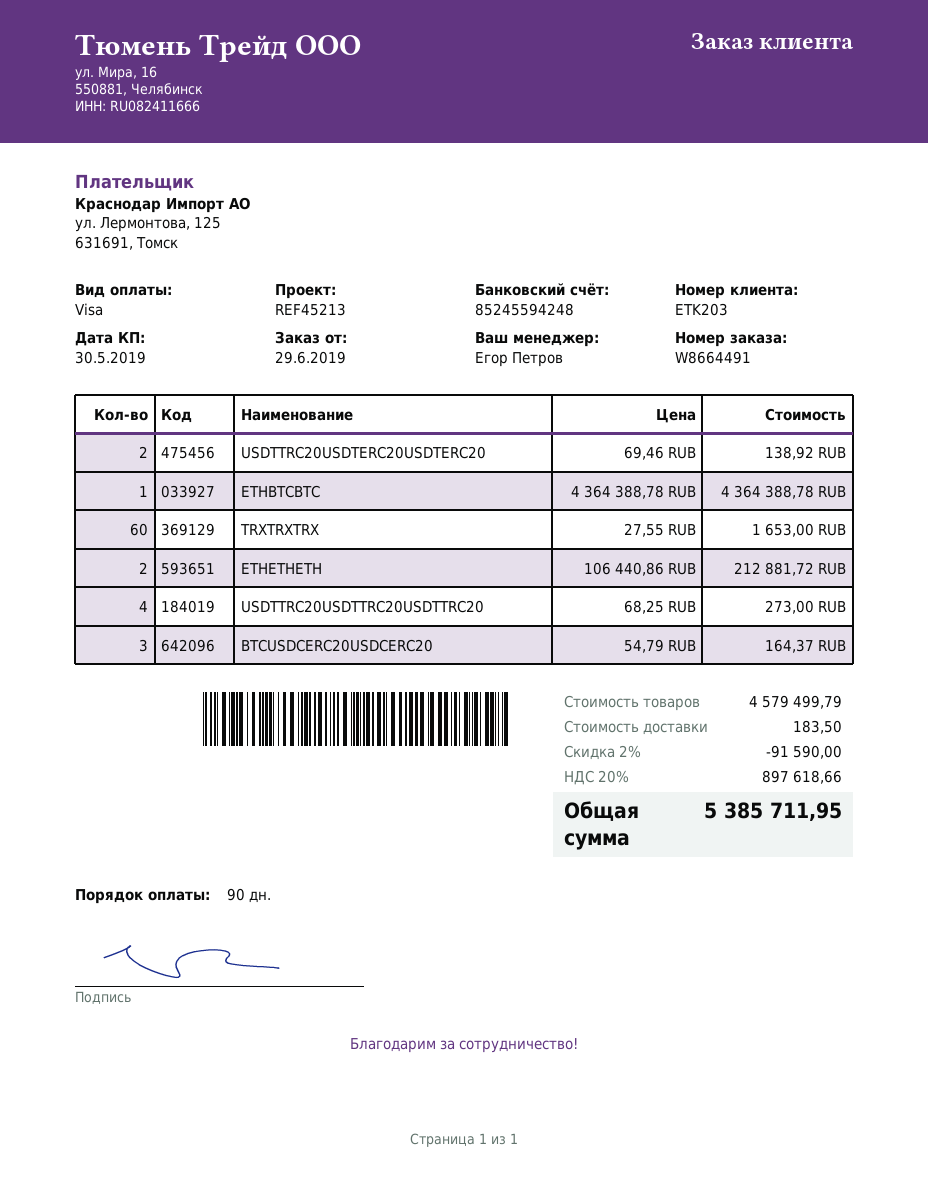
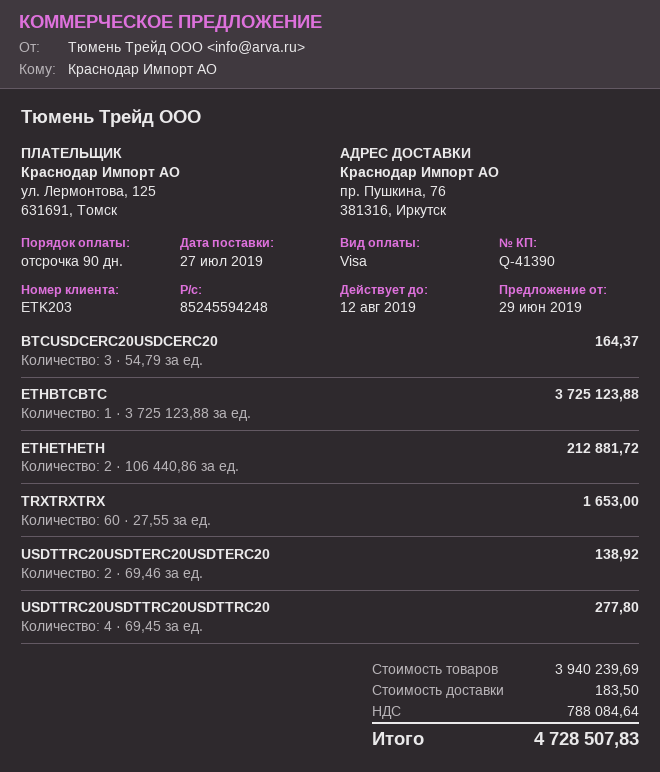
quote date: 2019-05-30 -> 2019-06-29
ETHBTCBTC: 1 x 4364388.78 = 4364388.78 -> 1 x 3725123.88 = 3725123.88
USDTTRC20USDTTRC20USDTTRC20: 4 x 68.25 = 273.00 -> 4 x 69.45 = 277.80
subtotal: 4579499.79 -> 3940239.69
discount: 2% = 91590.00 -> none
tax: 897618.66 -> 788084.64
total: 5385711.95 -> 4728507.83

